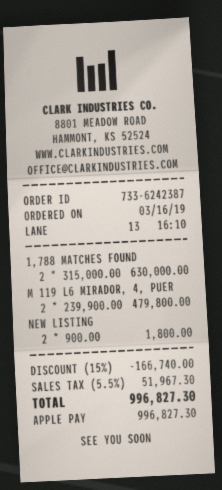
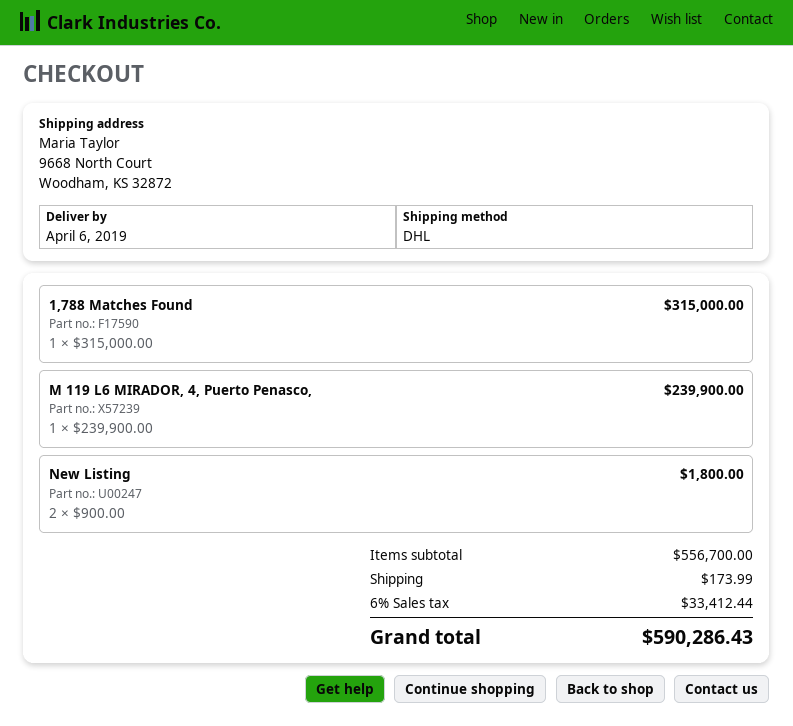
1,788 MATCHES FOUND: 2 x 315000.00 = 630000.00 -> 1 x 315000.00 = 315000.00
M 119 L6 MIRADOR, 4, PUER: 2 x 239900.00 = 479800.00 -> 1 x 239900.00 = 239900.00
discount: 15% = 166740.00 -> none
shipping: none -> 173.99
tax: 5.5% = 51967.30 -> 6% = 33412.44
total: 996827.30 -> 590286.43

